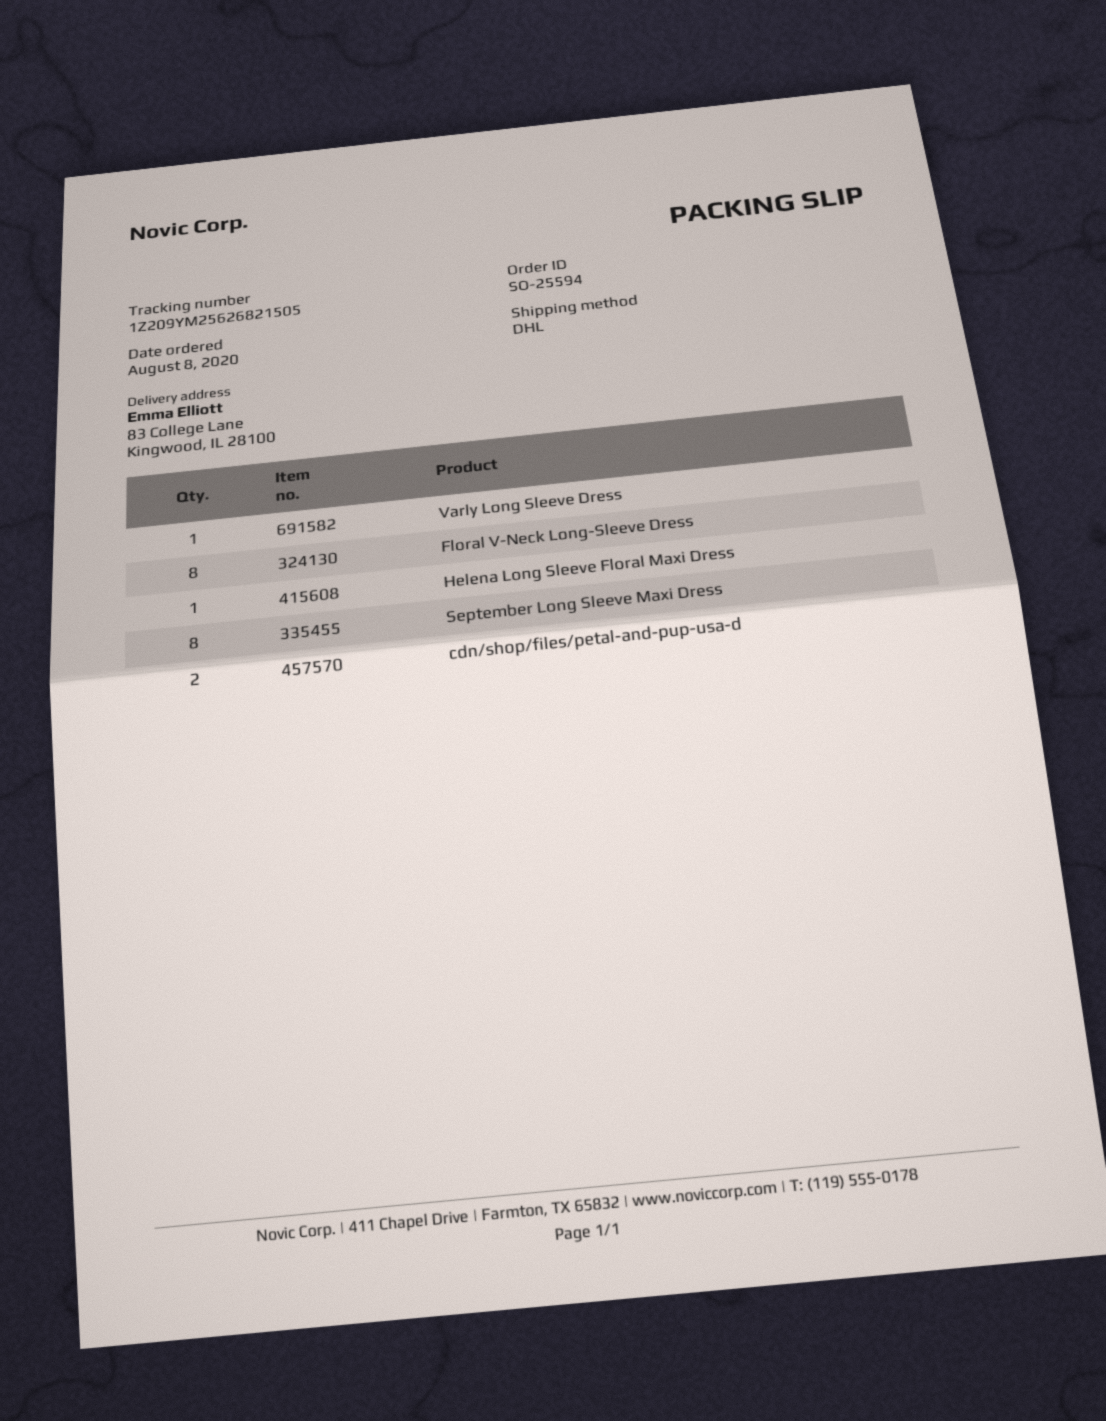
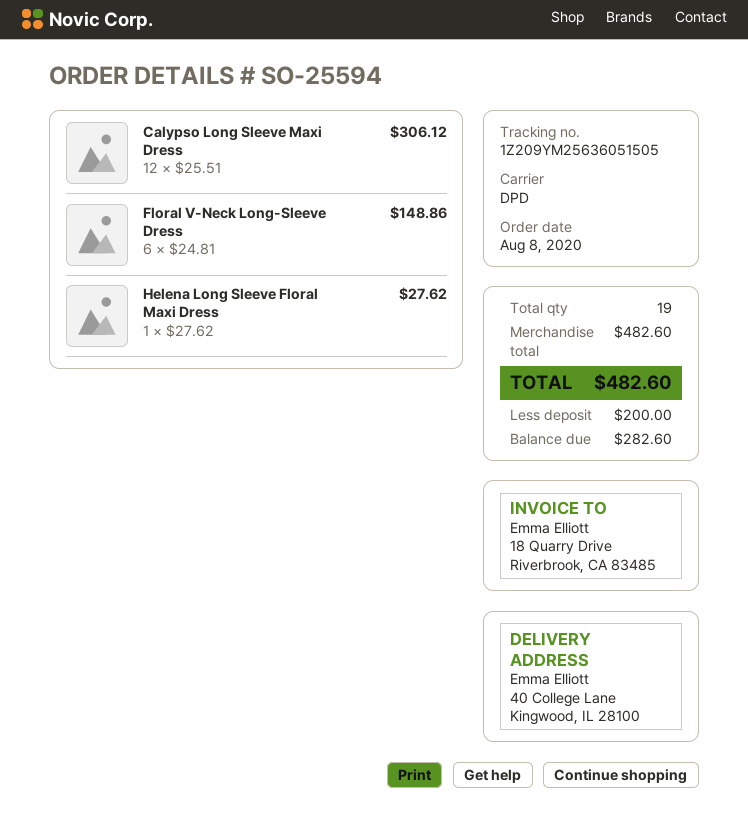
shipping method: DHL -> DPD
tracking number: 1Z209YM25626821505 -> 1Z209YM25636051505
ship to: 83 College Lane, Kingwood, IL 28100 -> 40 College Lane, Kingwood, IL 28100
Varly Long Sleeve Dress: 1 -> none
Floral V-Neck Long-Sleeve Dress: 8 -> 6
September Long Sleeve Maxi Dress: 8 -> none
cdn/shop/files/petal-and-pup-usa-d: 2 -> none
Calypso Long Sleeve Maxi Dress: none -> 12

